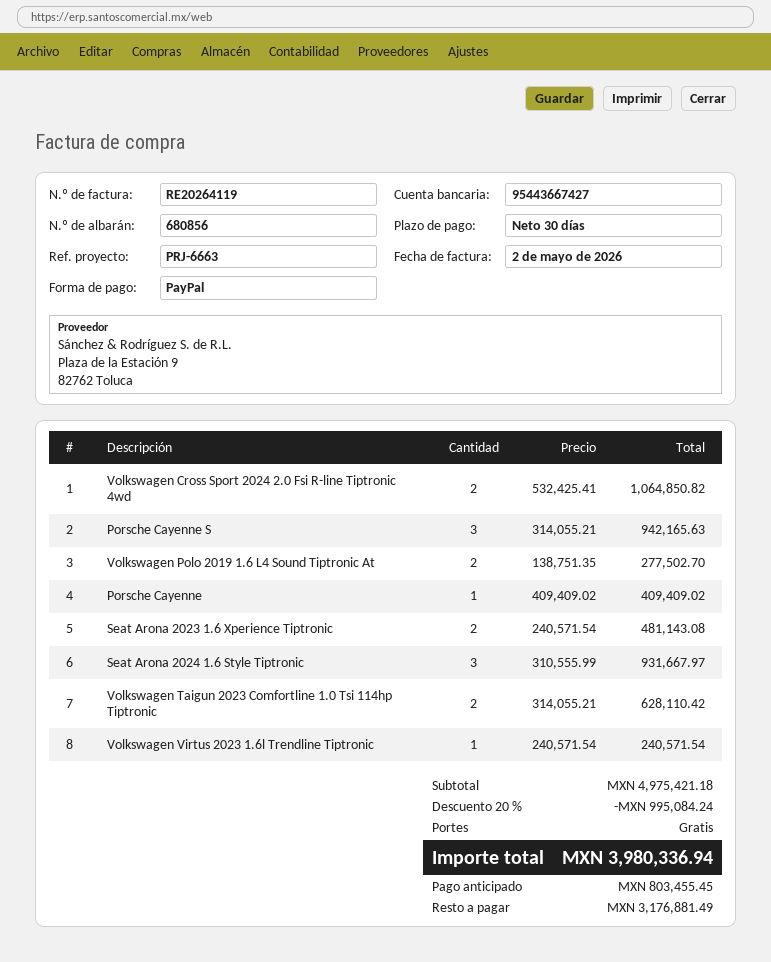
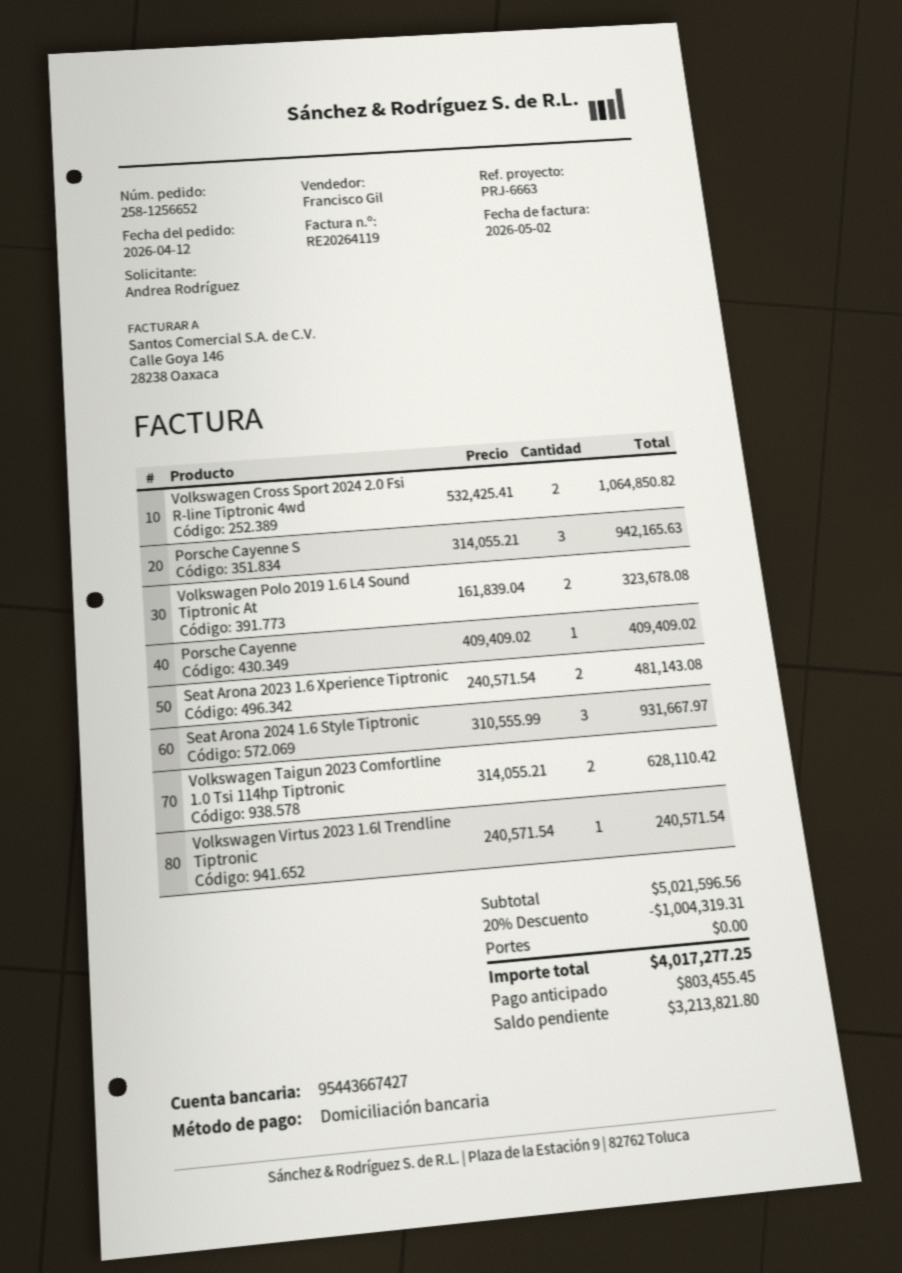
payment method: PayPal -> direct debit
Volkswagen Polo 2019 1.6 L4 Sound Tiptronic At: 2 x 138751.35 = 277502.70 -> 2 x 161839.04 = 323678.08
subtotal: 4975421.18 -> 5021596.56
discount: 20% = 995084.24 -> 20% = 1004319.31
total: 3980336.94 -> 4017277.25
balance: 3176881.49 -> 3213821.80

